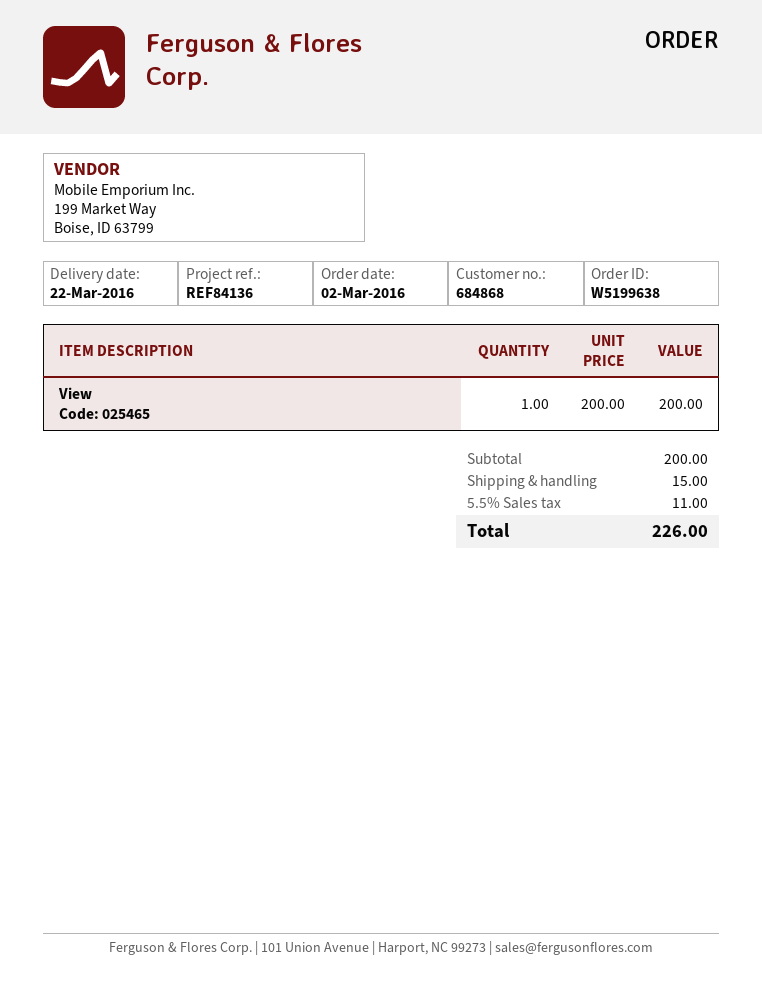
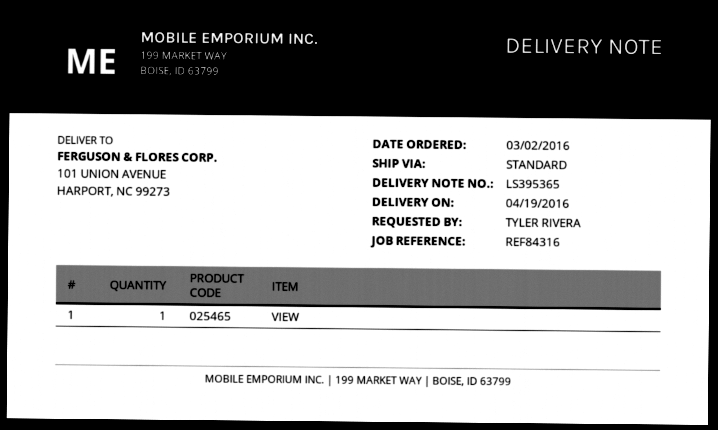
delivery date: 2016-03-22 -> 2016-04-19
reference: REF84136 -> REF84316

